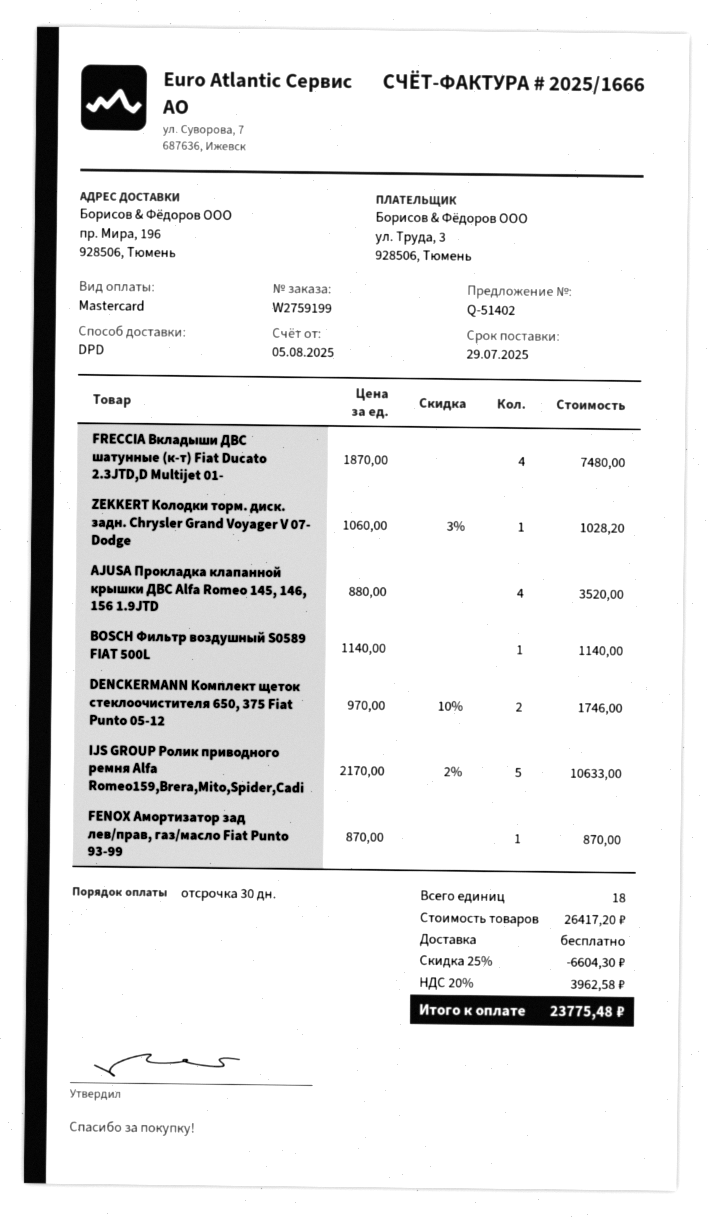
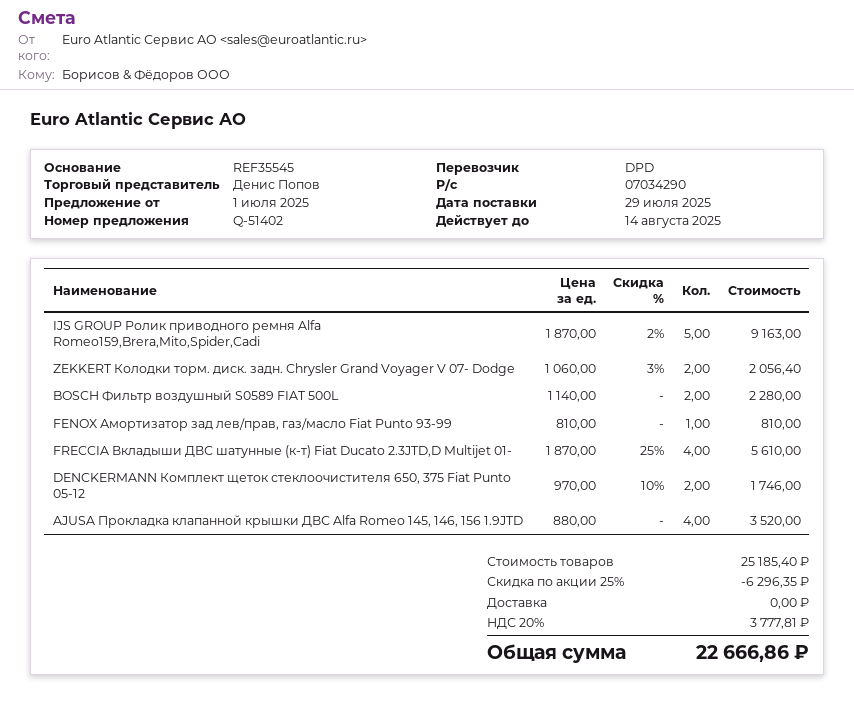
FRECCIA Вкладыши ДВС шатунные (к-т) Fiat Ducato 2.3JTD,D Multijet 01-: 4 x 1870.00 = 7480.00 -> 4 x 1870.00 - 25% = 5610.00
ZEKKERT Колодки торм. диск. задн. Chrysler Grand Voyager V 07- Dodge: 1 x 1060.00 - 3% = 1028.20 -> 2 x 1060.00 - 3% = 2056.40
BOSCH Фильтр воздушный S0589 FIAT 500L: 1 x 1140.00 = 1140.00 -> 2 x 1140.00 = 2280.00
IJS GROUP Ролик приводного ремня Alfa Romeo159,Brera,Mito,Spider,Cadi: 5 x 2170.00 - 2% = 10633.00 -> 5 x 1870.00 - 2% = 9163.00
FENOX Амортизатор зад лев/прав, газ/масло Fiat Punto 93-99: 1 x 870.00 = 870.00 -> 1 x 810.00 = 810.00
subtotal: 26417.20 -> 25185.40
discount: 25% = 6604.30 -> 25% = 6296.35
tax: 20% = 3962.58 -> 20% = 3777.81
total: 23775.48 -> 22666.86

